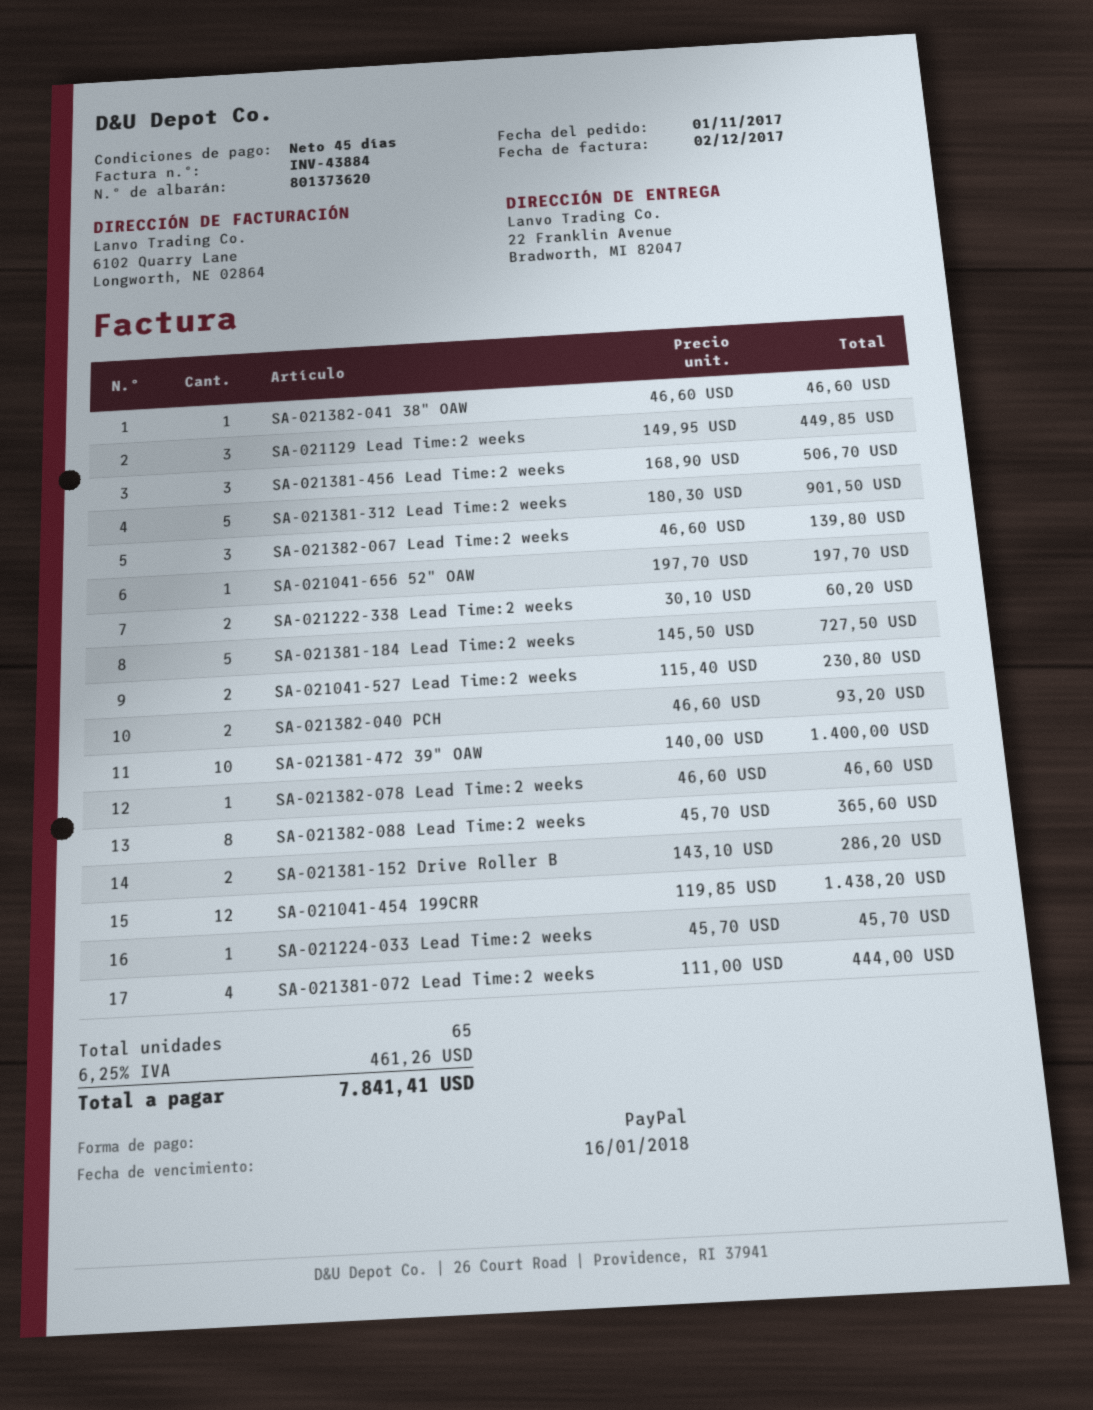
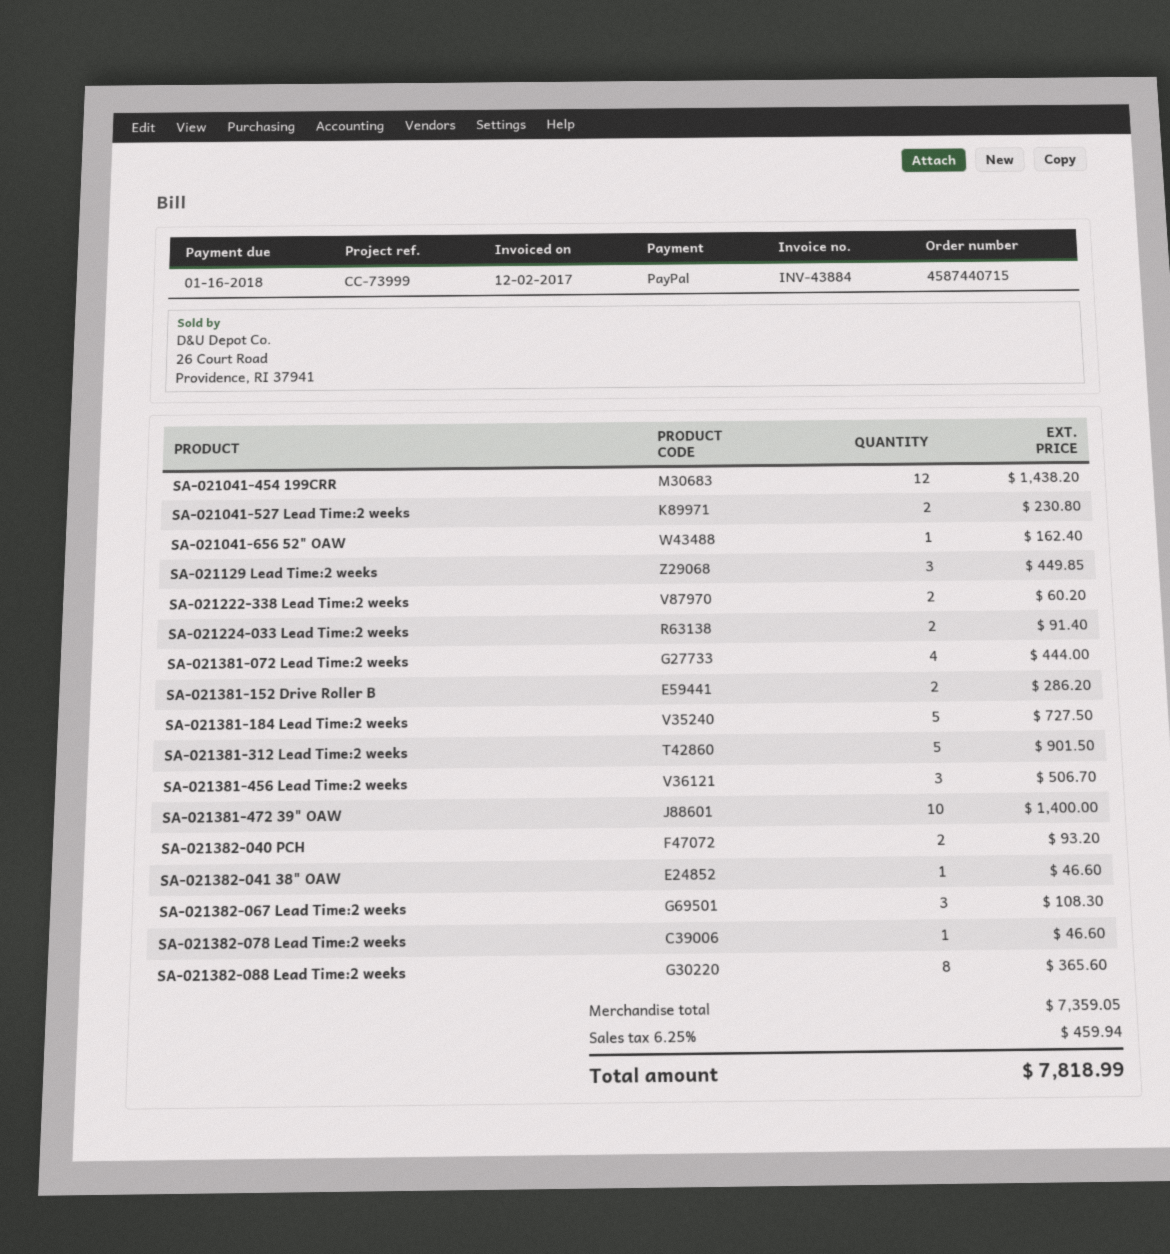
SA-021382-067 Lead Time:2 weeks: 3 for 139.80 -> 3 for 108.30
SA-021041-656 52" OAW: 1 for 197.70 -> 1 for 162.40
SA-021224-033 Lead Time:2 weeks: 1 for 45.70 -> 2 for 91.40
tax: 6.25% = 461.26 -> 6.25% = 459.94
total: 7841.41 -> 7818.99

